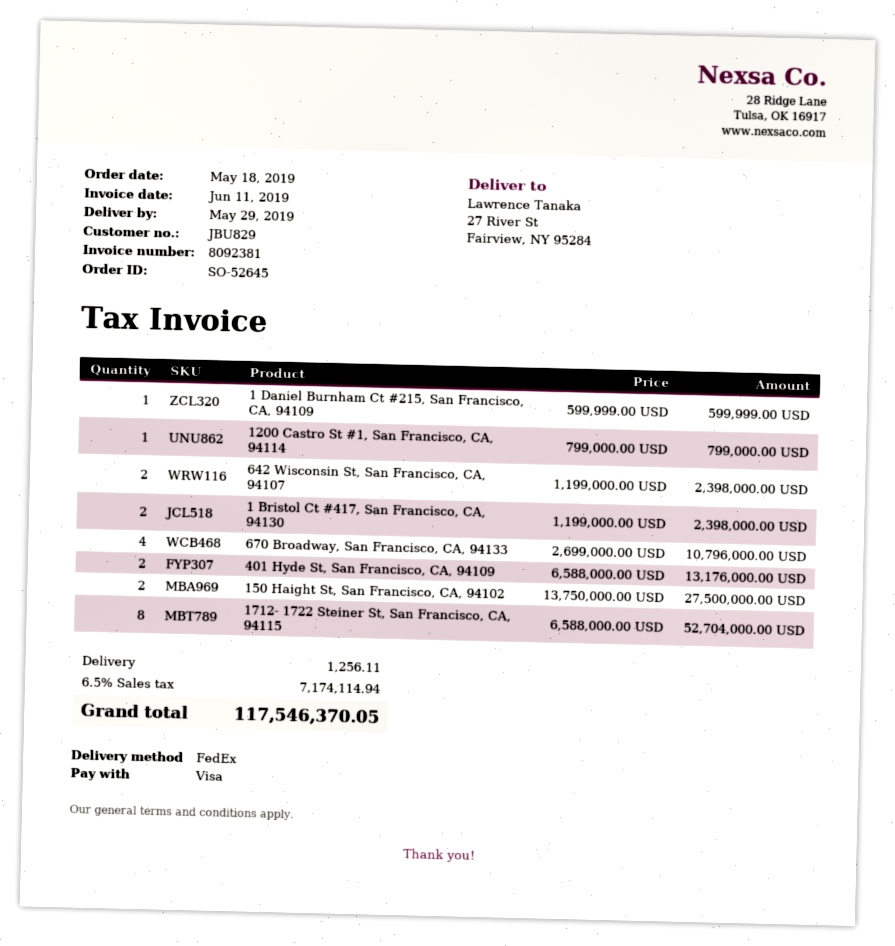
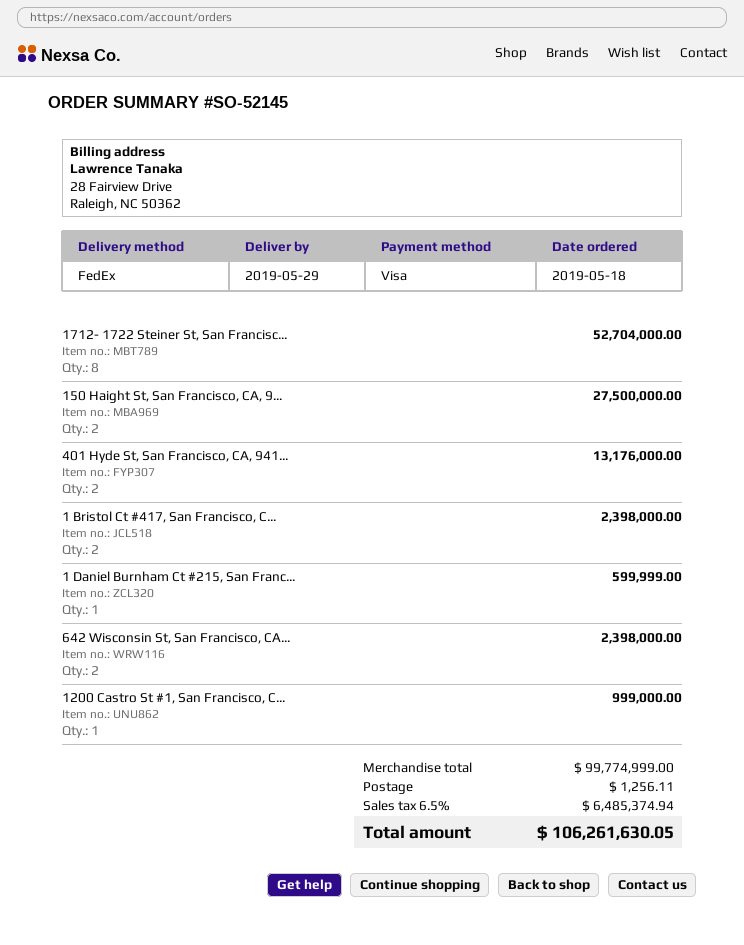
order number: SO-52645 -> SO-52145
1200 Castro St #1, San Francisco, CA, 94114: 1 for 799000.00 -> 1 for 999000.00
670 Broadway, San Francisco, CA, 94133: 4 for 10796000.00 -> none
tax: 6.5% = 7174114.94 -> 6.5% = 6485374.94
total: 117546370.05 -> 106261630.05

